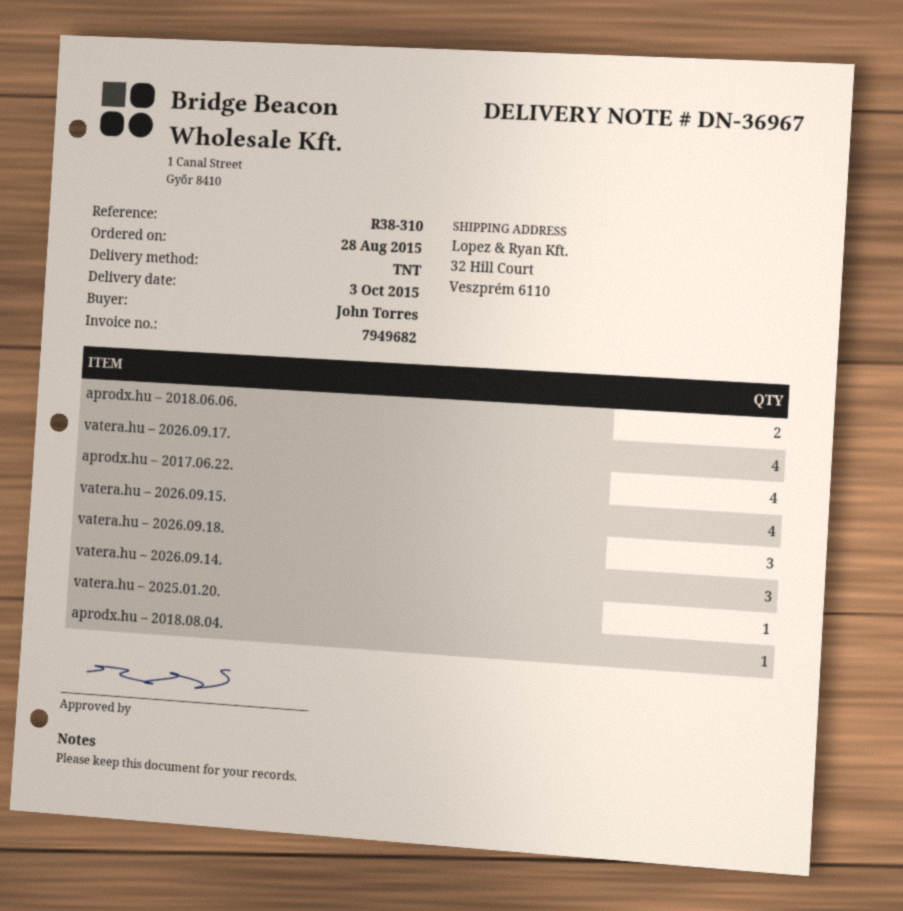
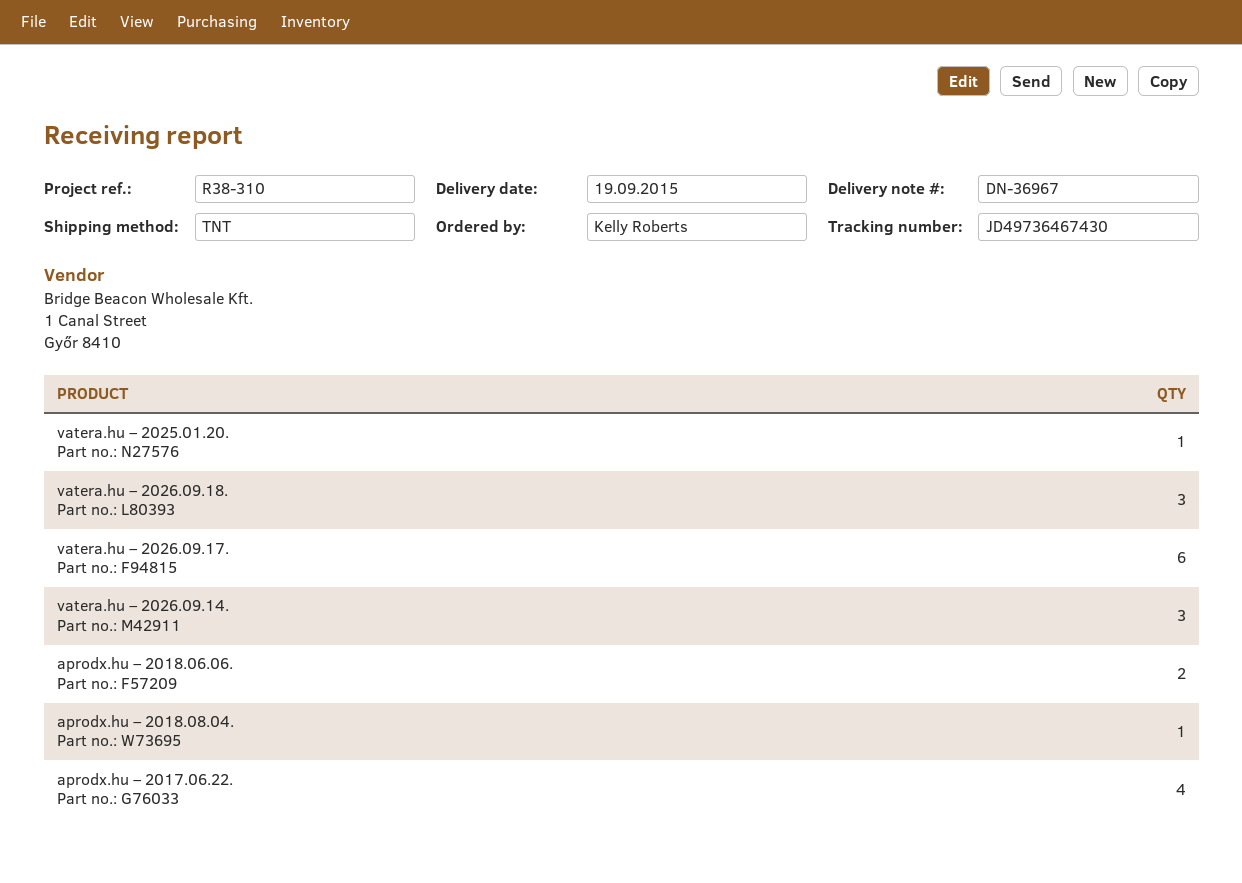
delivery date: 2015-10-03 -> 2015-09-19
ordered by: John Torres -> Kelly Roberts
vatera.hu – 2026.09.17.: 4 -> 6
vatera.hu – 2026.09.15.: 4 -> none

